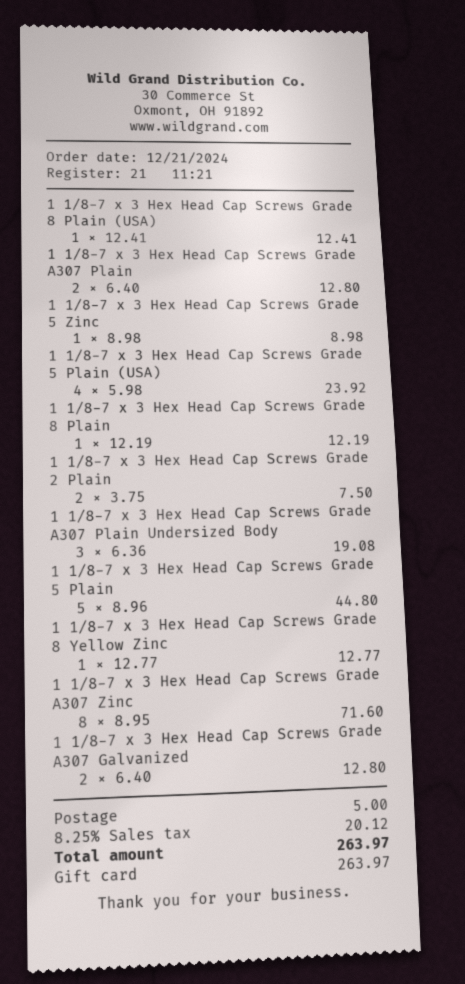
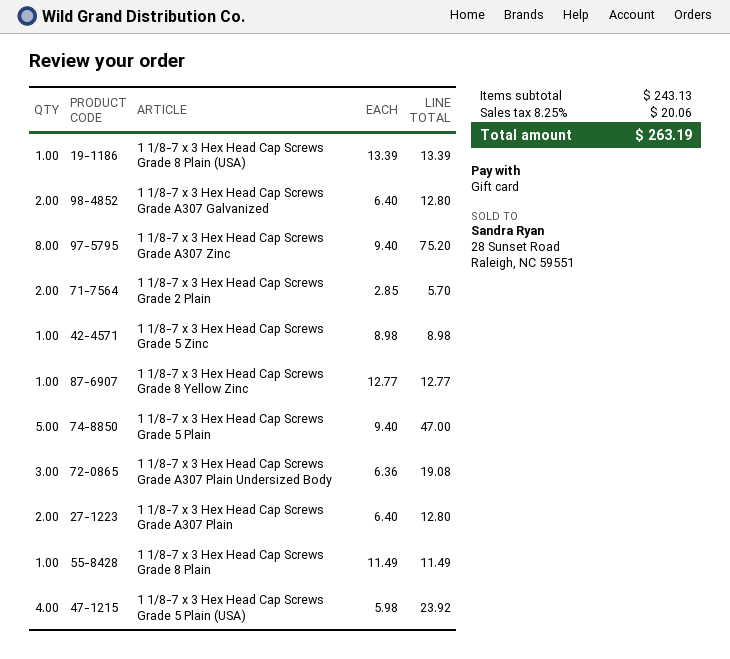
1 1/8-7 x 3 Hex Head Cap Screws Grade 8 Plain (USA): 1 x 12.41 = 12.41 -> 1 x 13.39 = 13.39
1 1/8-7 x 3 Hex Head Cap Screws Grade 8 Plain: 1 x 12.19 = 12.19 -> 1 x 11.49 = 11.49
1 1/8-7 x 3 Hex Head Cap Screws Grade 2 Plain: 2 x 3.75 = 7.50 -> 2 x 2.85 = 5.70
1 1/8-7 x 3 Hex Head Cap Screws Grade 5 Plain: 5 x 8.96 = 44.80 -> 5 x 9.40 = 47.00
1 1/8-7 x 3 Hex Head Cap Screws Grade A307 Zinc: 8 x 8.95 = 71.60 -> 8 x 9.40 = 75.20
shipping: 5.00 -> none
tax: 8.25% = 20.12 -> 8.25% = 20.06
total: 263.97 -> 263.19

